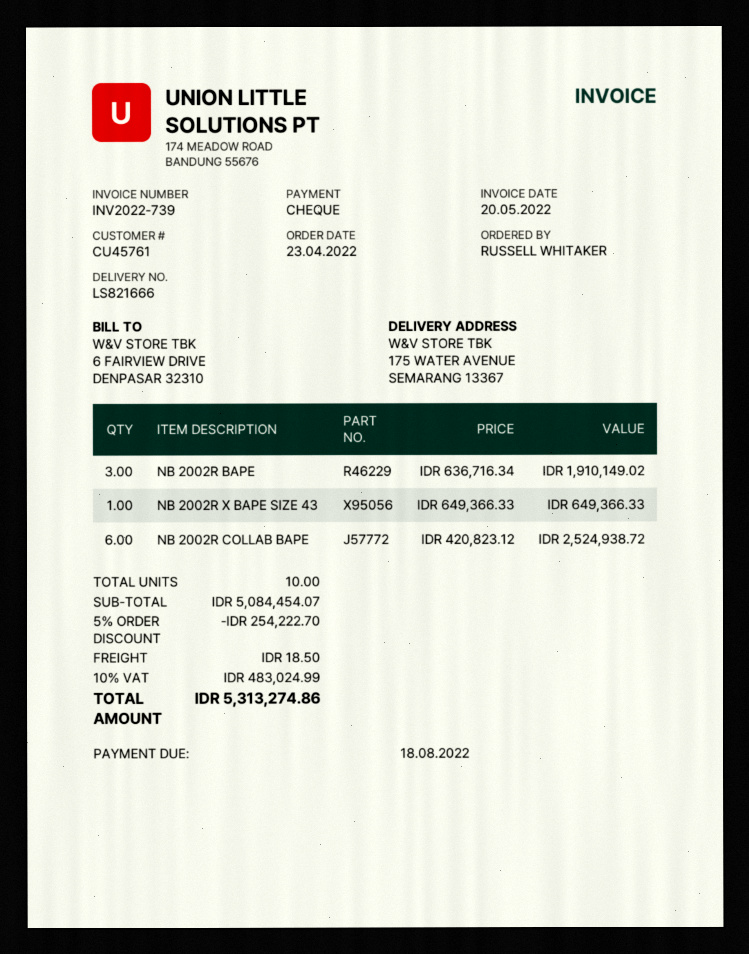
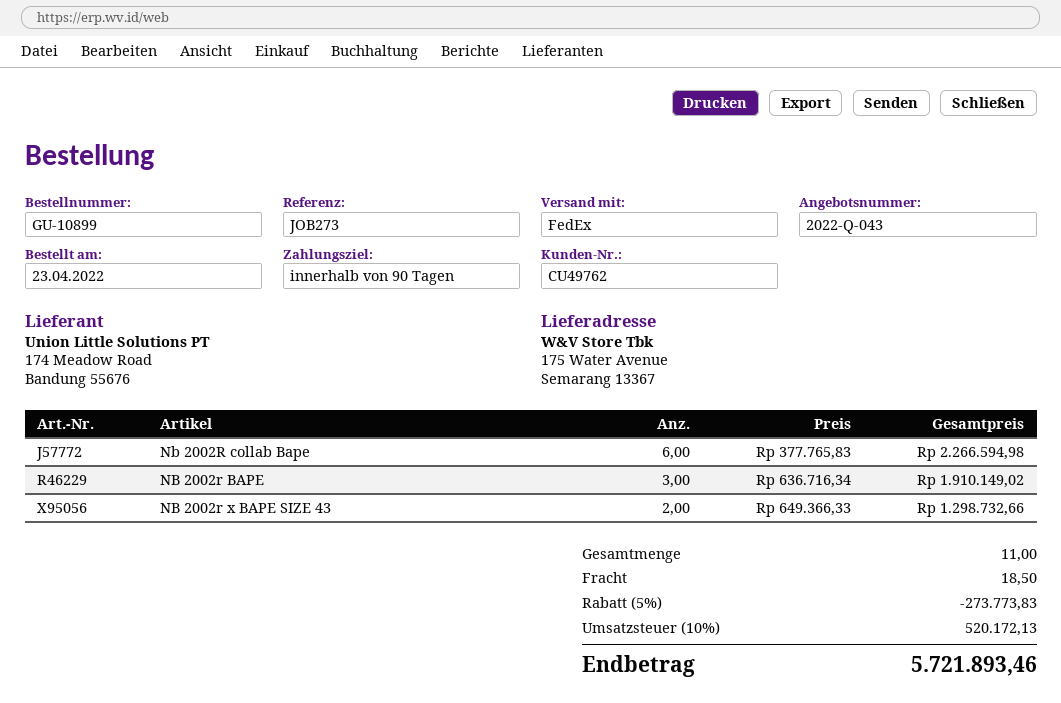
customer number: CU45761 -> CU49762
NB 2002R X BAPE SIZE 43: 1 x 649366.33 = 649366.33 -> 2 x 649366.33 = 1298732.66
NB 2002R COLLAB BAPE: 6 x 420823.12 = 2524938.72 -> 6 x 377765.83 = 2266594.98
total quantity: 10 -> 11
discount: 5% = 254222.70 -> 5% = 273773.83
tax: 10% = 483024.99 -> 10% = 520172.13
total: 5313274.86 -> 5721893.46

